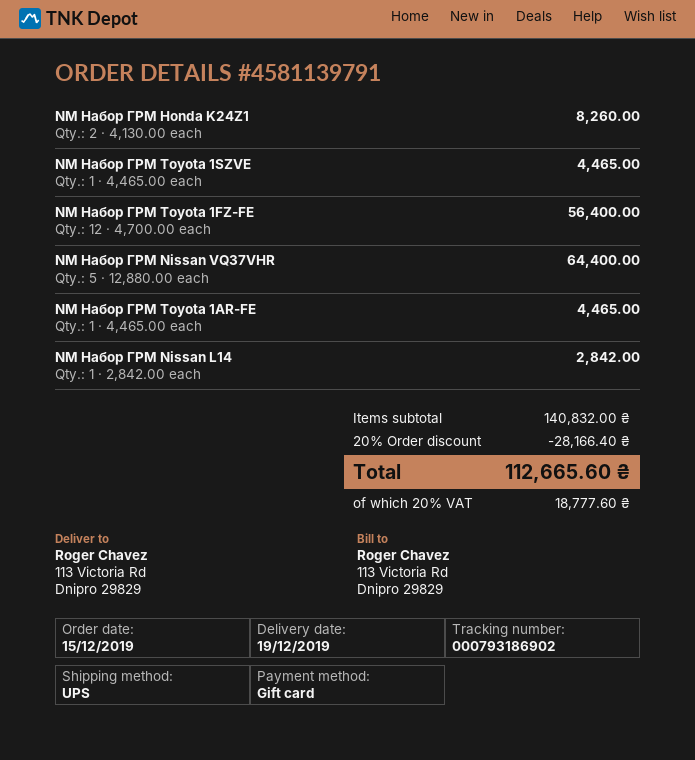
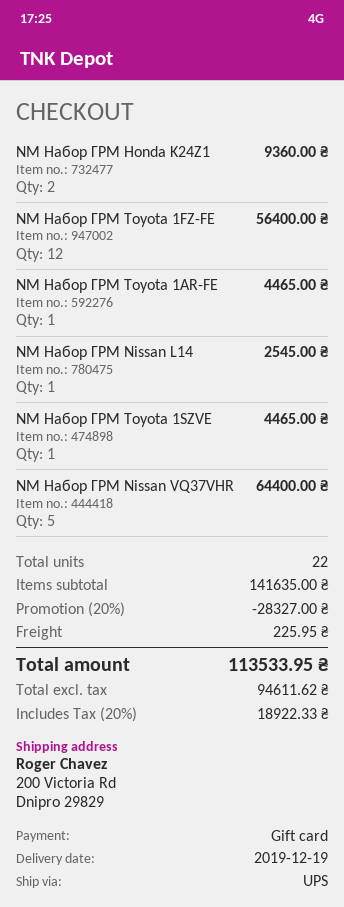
ship to: 113 Victoria Rd, Dnipro 29829 -> 200 Victoria Rd, Dnipro 29829
NM Набор ГРМ Honda K24Z1: 2 for 8260.00 -> 2 for 9360.00
NM Набор ГРМ Nissan L14: 1 for 2842.00 -> 1 for 2545.00
subtotal: 140832.00 -> 141635.00
discount: 20% = 28166.40 -> 20% = 28327.00
shipping: none -> 225.95
tax: 20% = 18777.60 -> 20% = 18922.33
total: 112665.60 -> 113533.95

